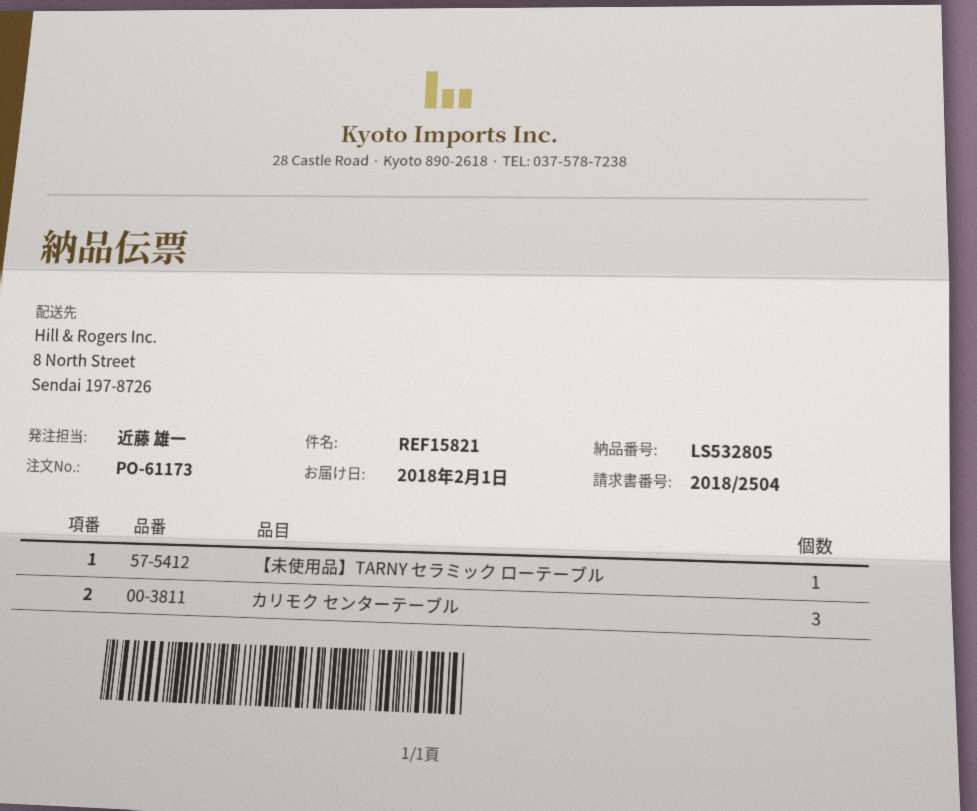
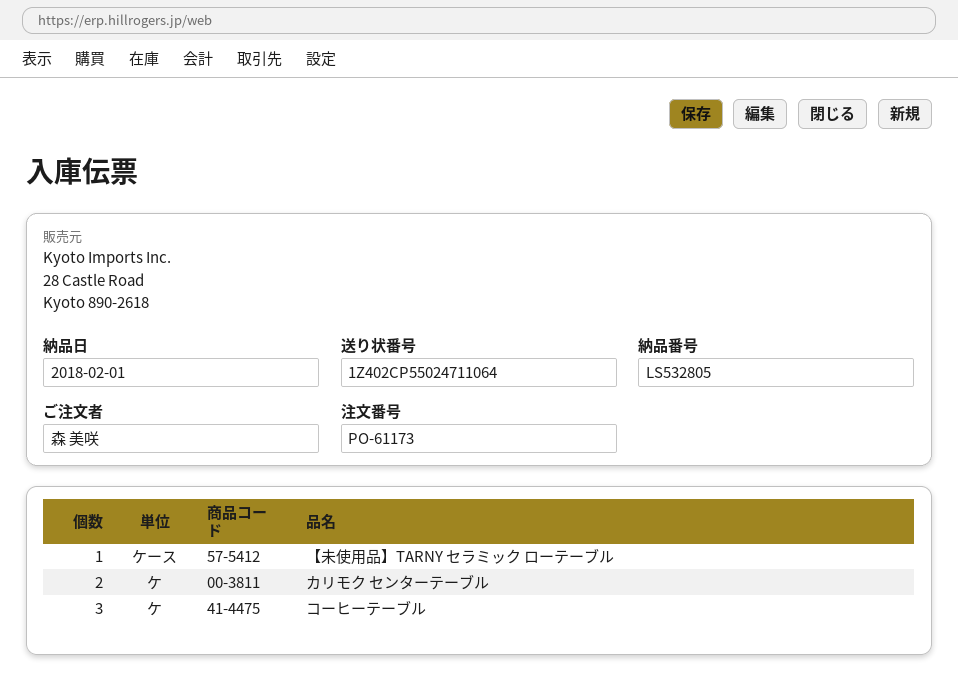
ordered by: 近藤 雄一 -> 森 美咲
カリモク センターテーブル: 3 -> 2
コーヒーテーブル: none -> 3

